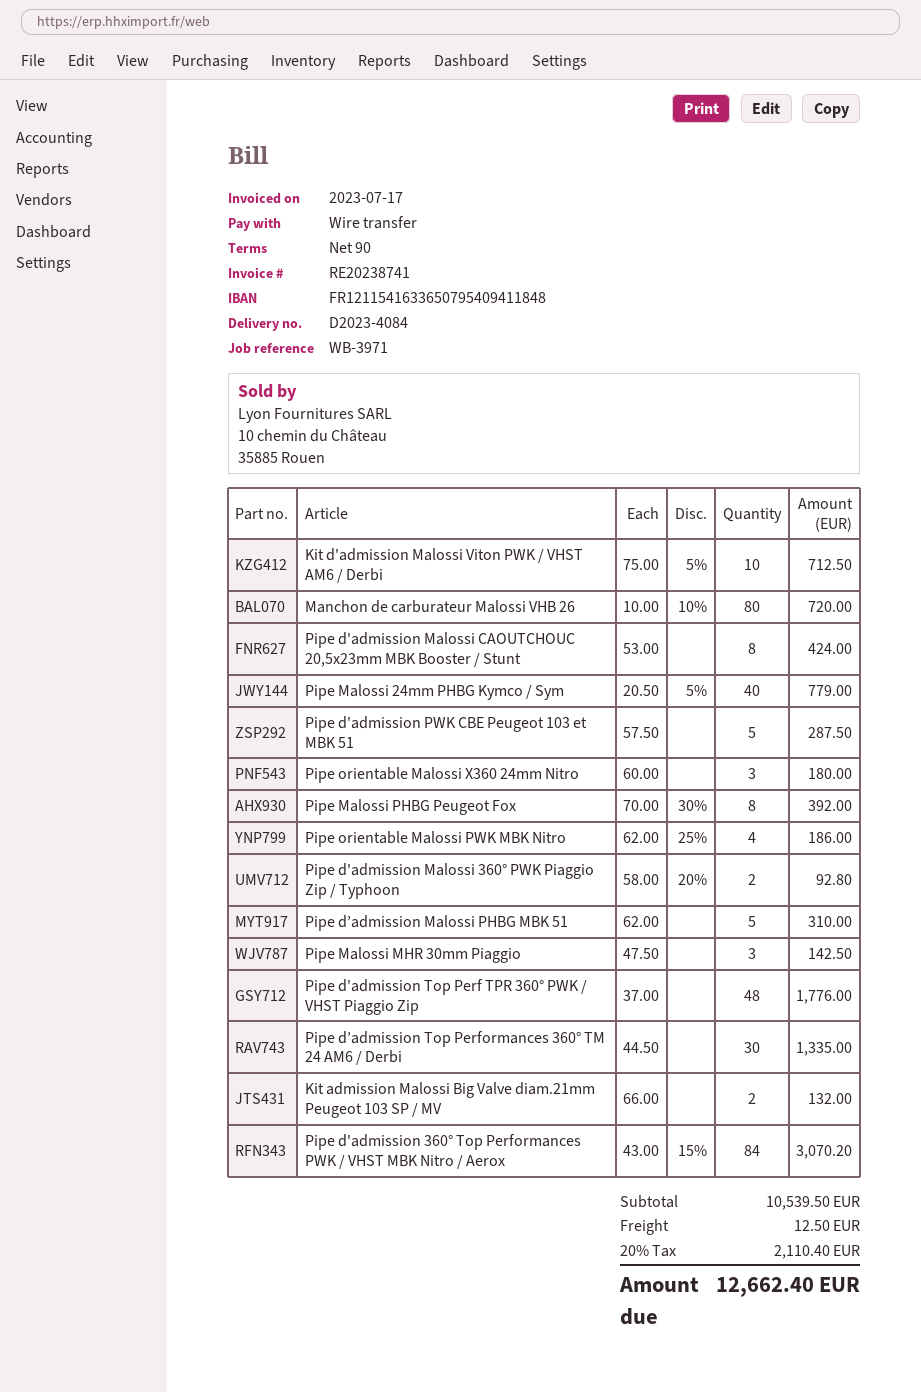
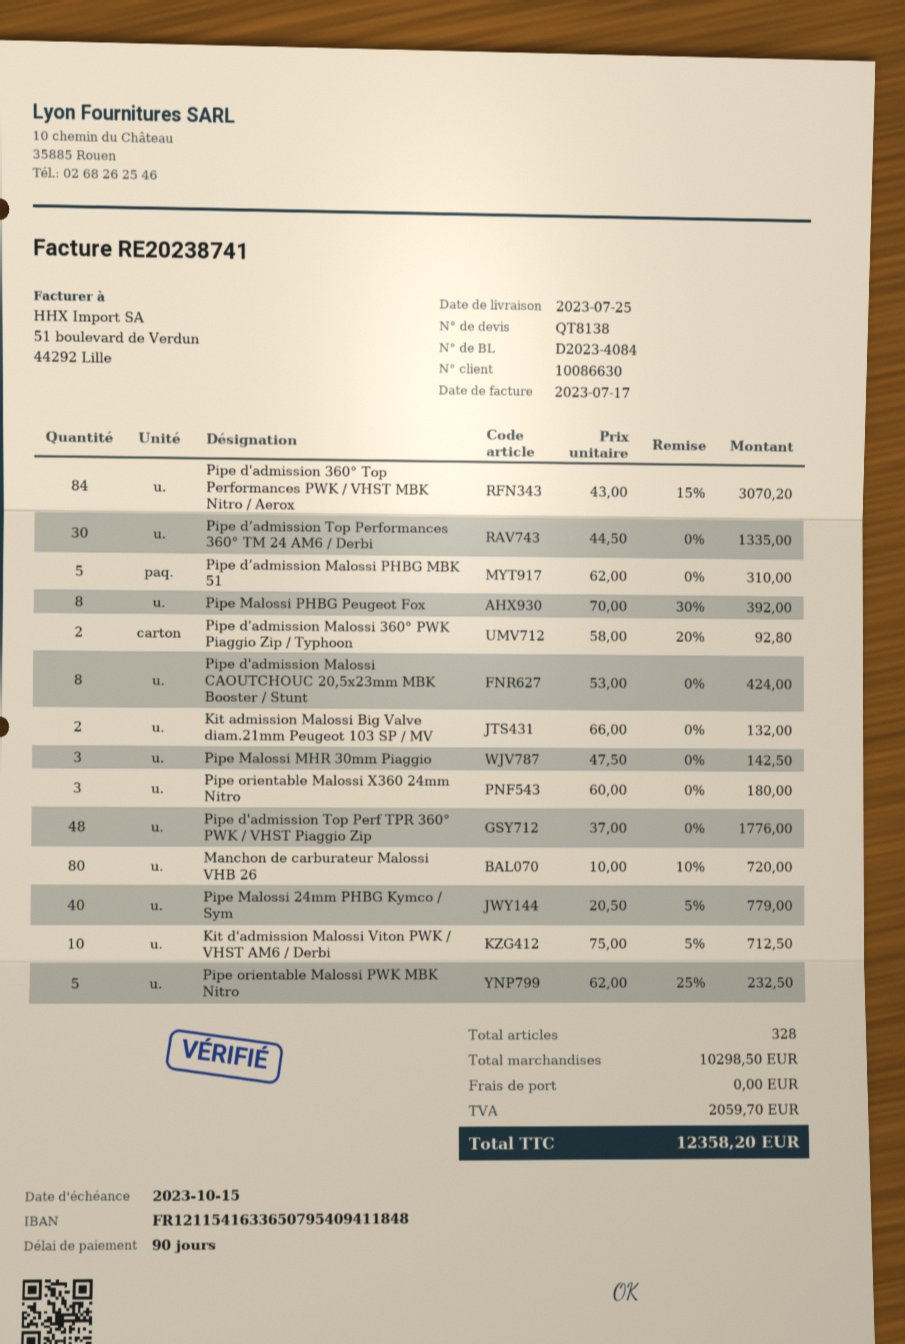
Pipe d'admission PWK CBE Peugeot 103 et MBK 51: 5 x 57.50 = 287.50 -> none
Pipe orientable Malossi PWK MBK Nitro: 4 x 62.00 - 25% = 186.00 -> 5 x 62.00 - 25% = 232.50
subtotal: 10539.50 -> 10298.50
shipping: 12.50 -> 0.00
tax: 2110.40 -> 2059.70
total: 12662.40 -> 12358.20

